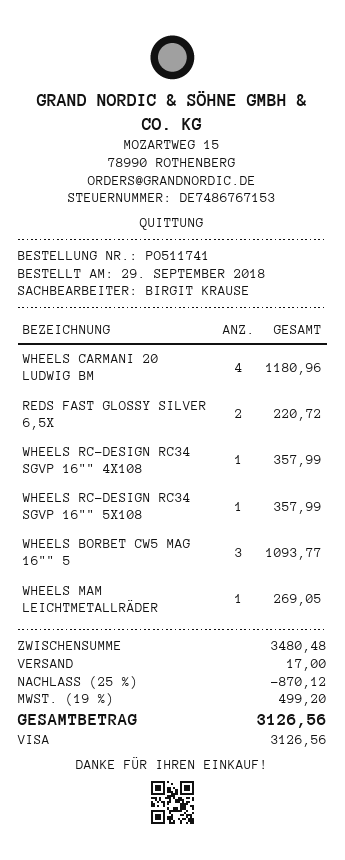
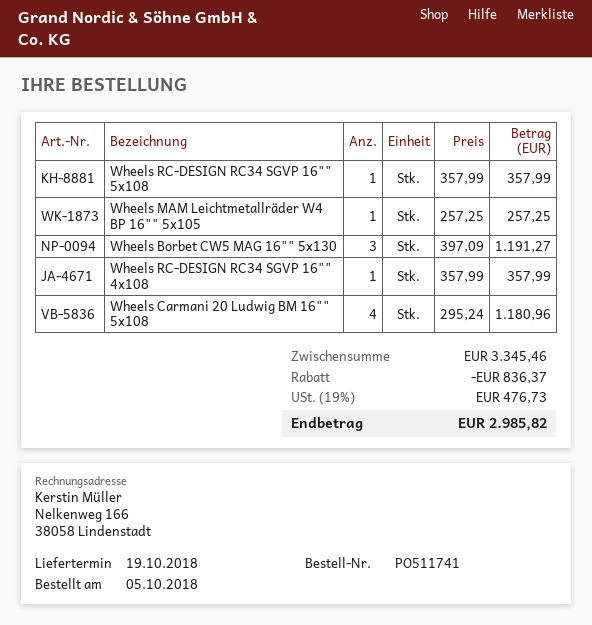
order date: 2018-09-29 -> 2018-10-05
REDS FAST GLOSSY SILVER 6,5X: 2 for 220.72 -> none
WHEELS BORBET CW5 MAG 16"" 5: 3 for 1093.77 -> 3 for 1191.27
WHEELS MAM LEICHTMETALLRÄDER: 1 for 269.05 -> 1 for 257.25
subtotal: 3480.48 -> 3345.46
discount: 870.12 -> 836.37
shipping: 17.00 -> none
tax: 19% = 499.20 -> 19% = 476.73
total: 3126.56 -> 2985.82

